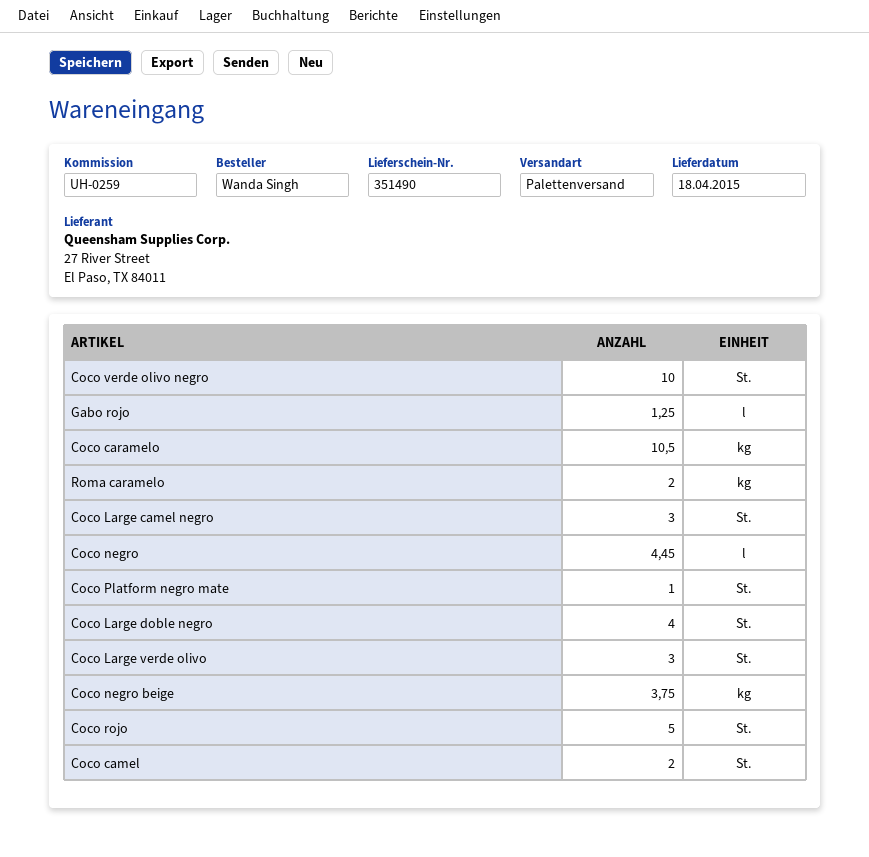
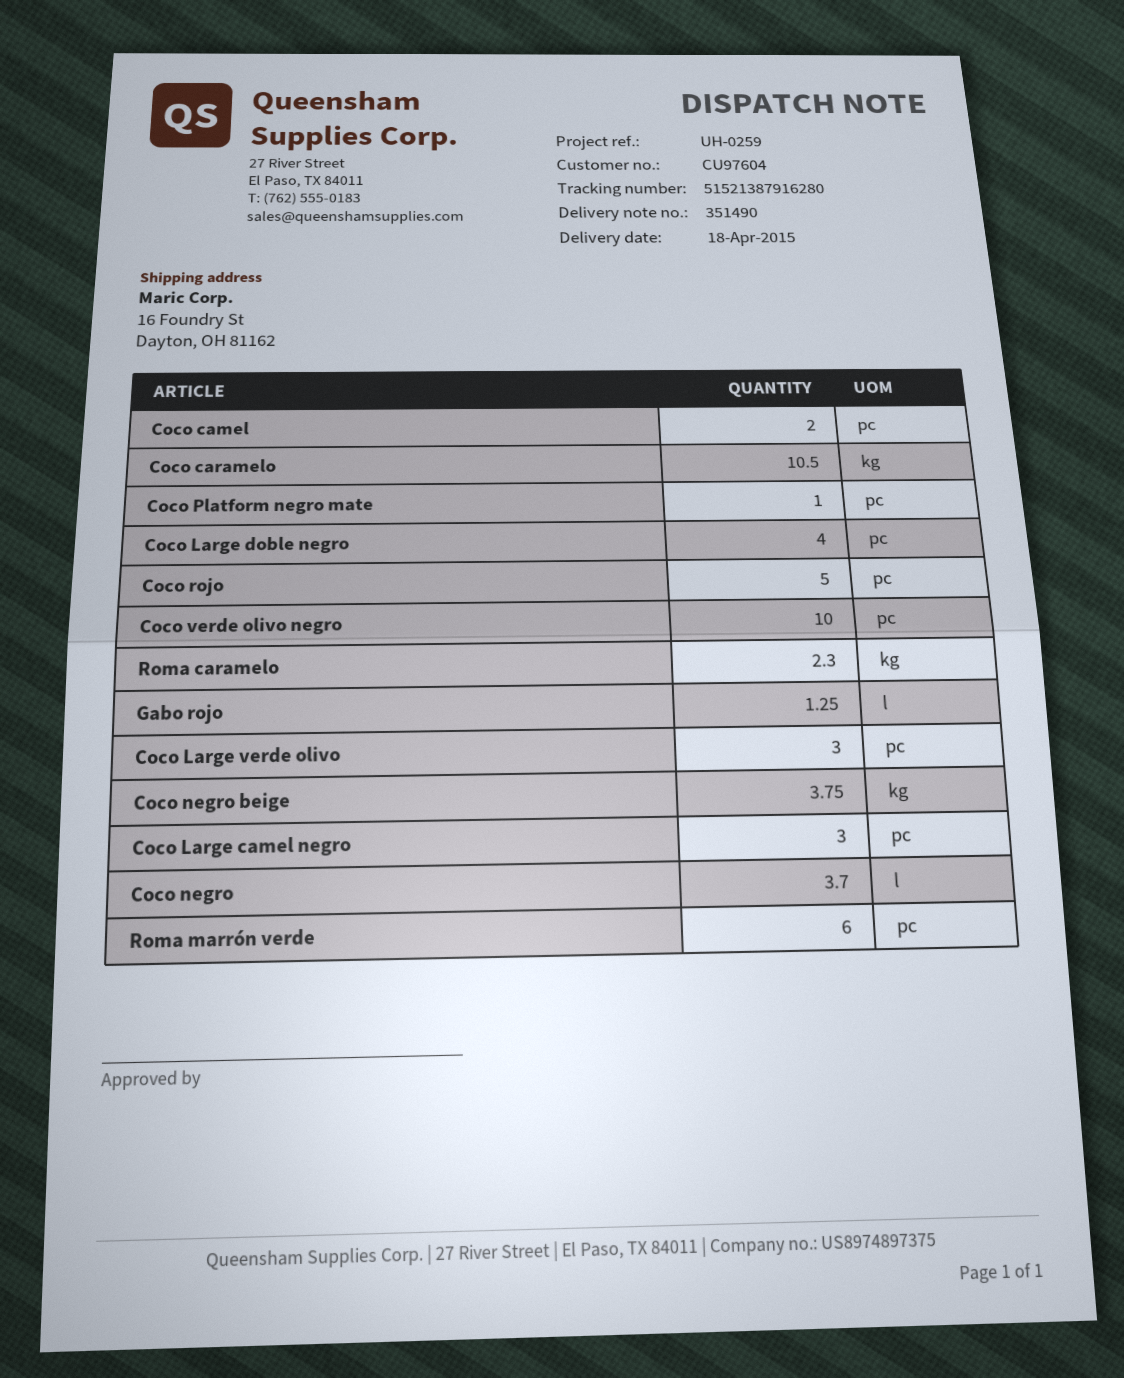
Roma caramelo: 2 -> 2.3
Coco negro: 4.45 -> 3.7
Roma marrón verde: none -> 6

